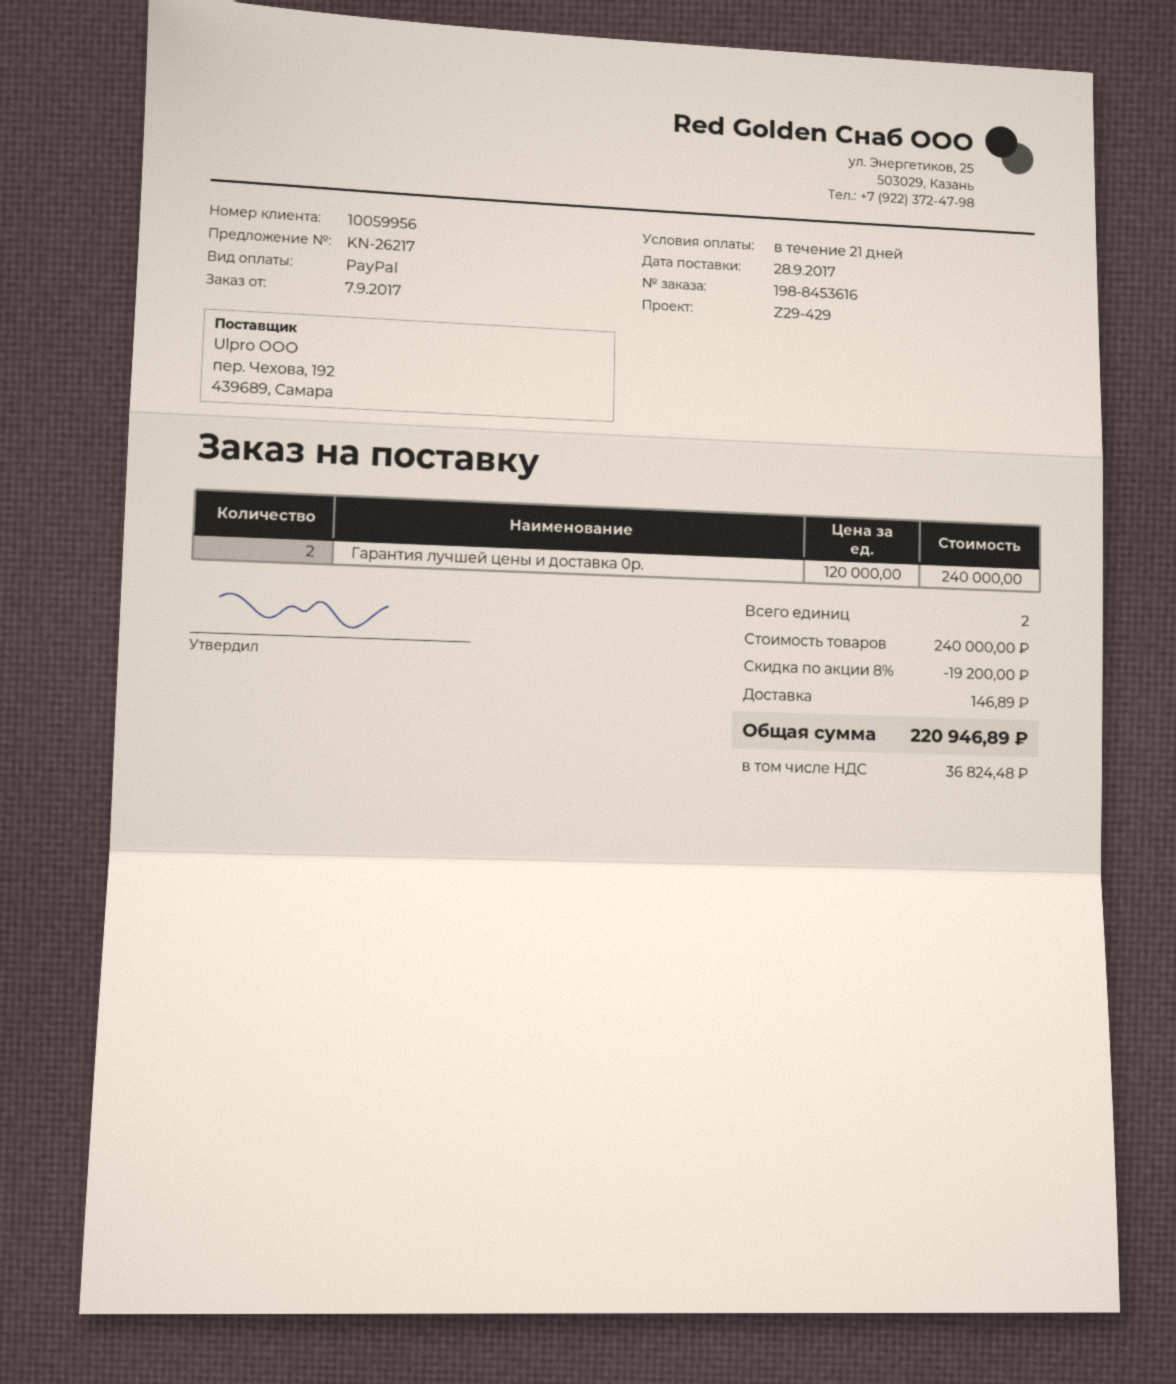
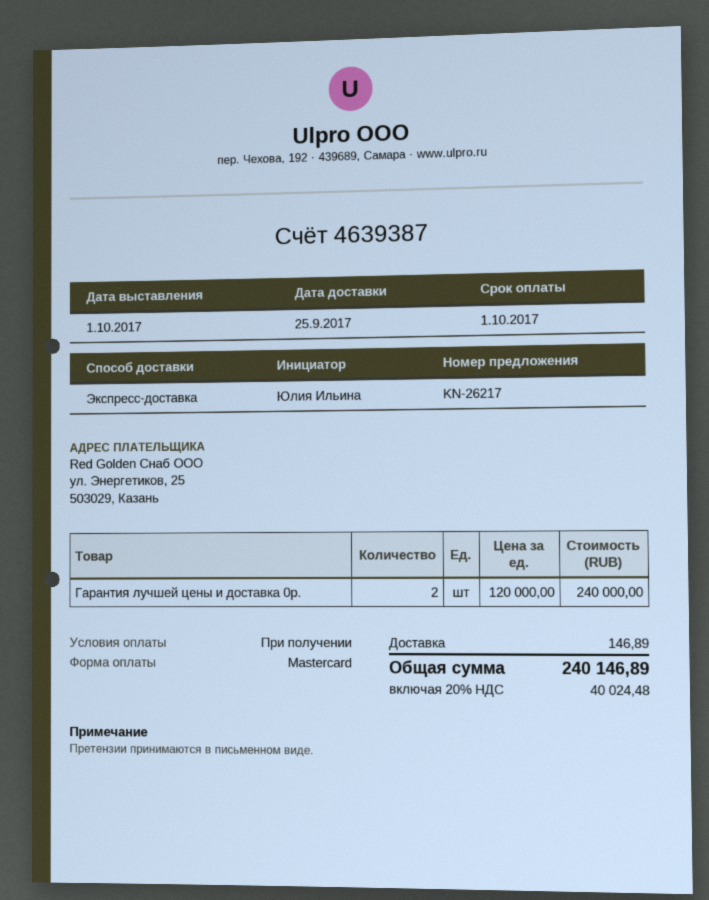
delivery date: 2017-09-28 -> 2017-09-25
payment terms: 21 days -> on receipt
payment method: PayPal -> Mastercard
discount: 8% = 19200.00 -> none
tax: 36824.48 -> 40024.48
total: 220946.89 -> 240146.89

